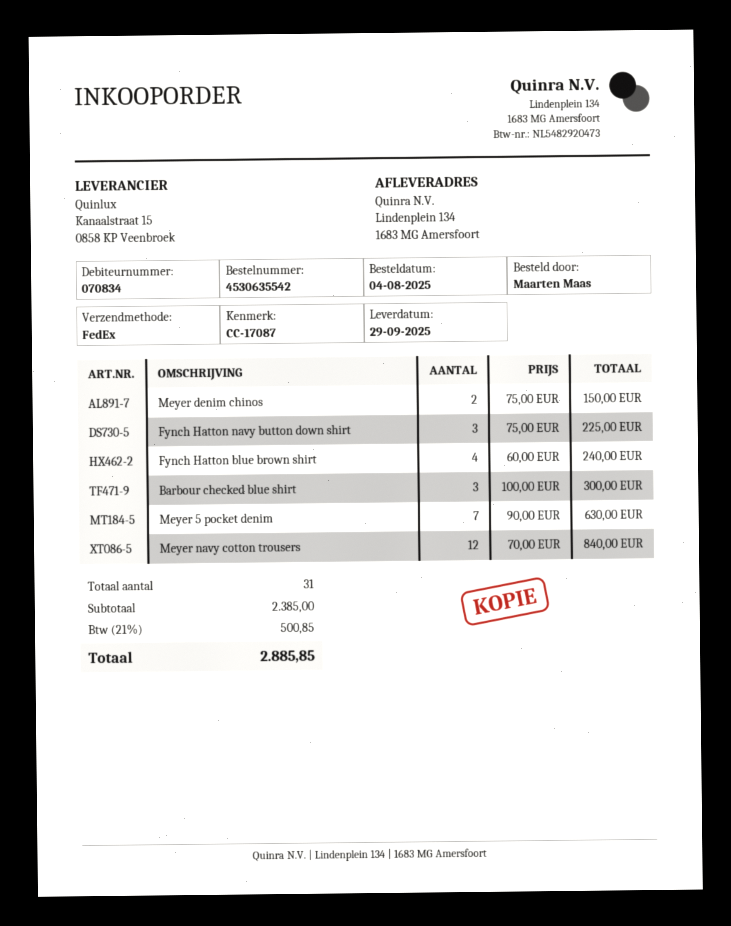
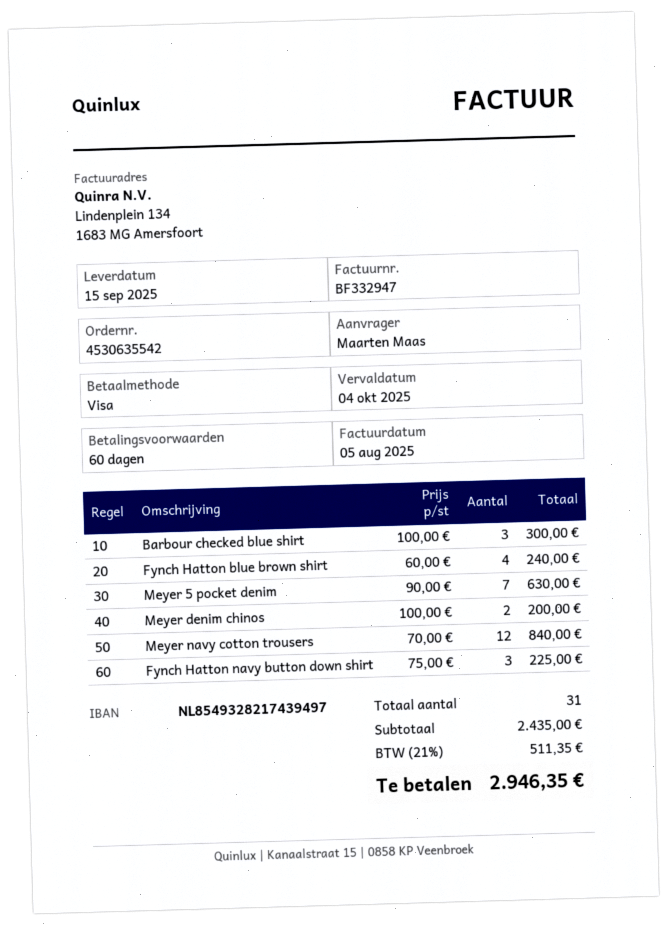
delivery date: 2025-09-29 -> 2025-09-15
Meyer denim chinos: 2 x 75.00 = 150.00 -> 2 x 100.00 = 200.00
subtotal: 2385.00 -> 2435.00
tax: 21% = 500.85 -> 21% = 511.35
total: 2885.85 -> 2946.35

